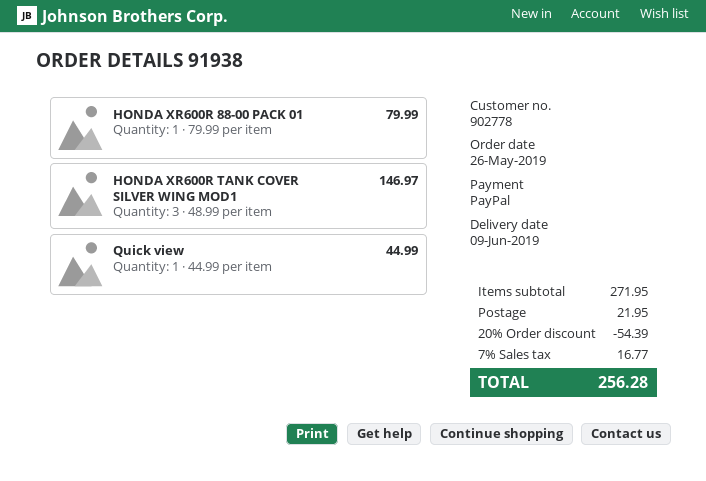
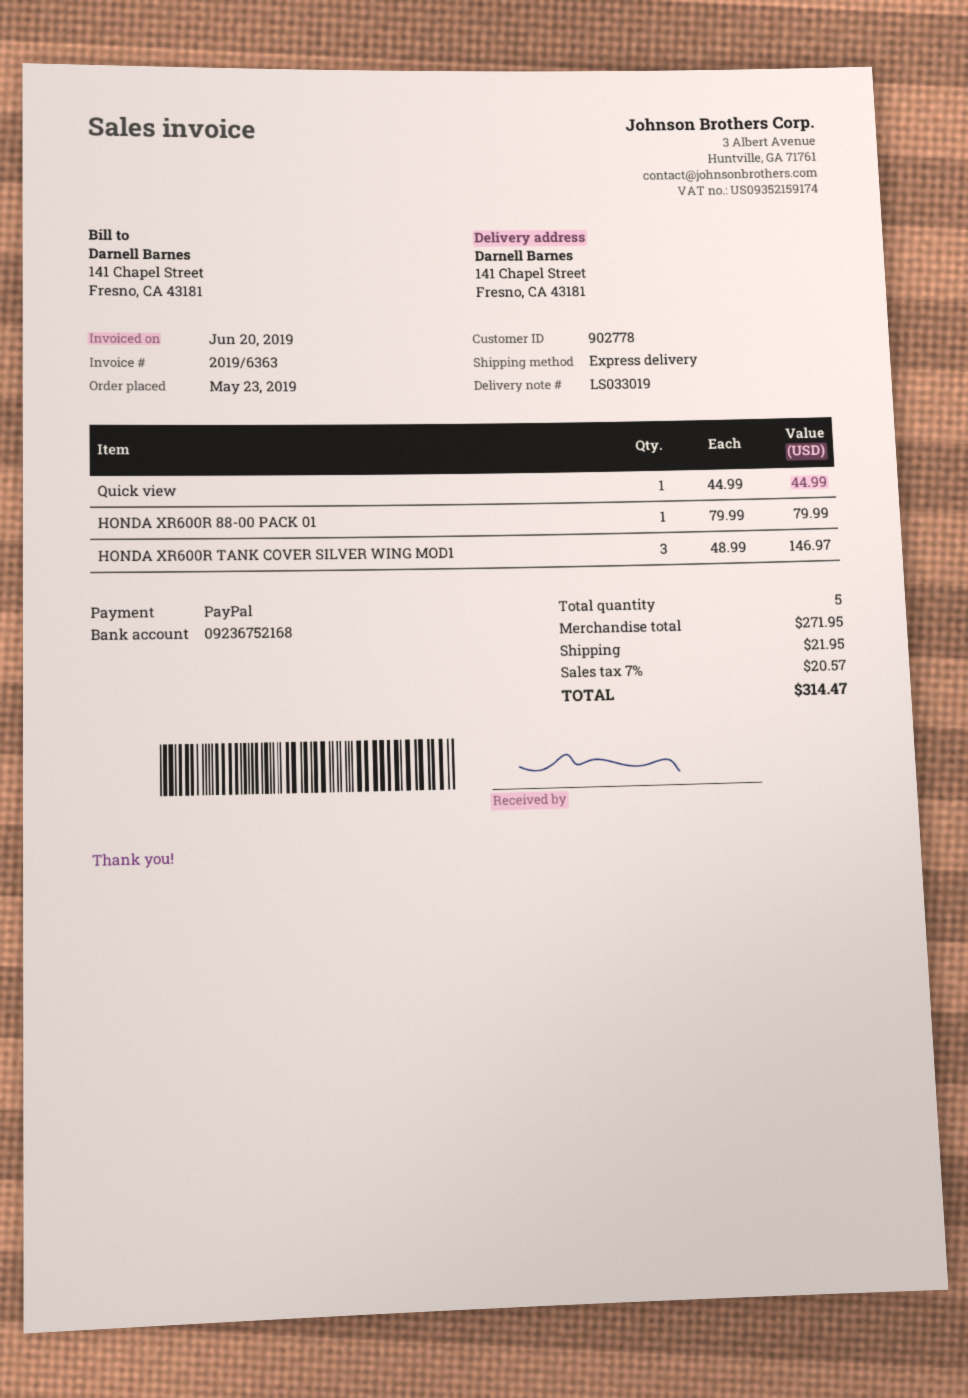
order date: 2019-05-26 -> 2019-05-23
discount: 20% = 54.39 -> none
tax: 7% = 16.77 -> 7% = 20.57
total: 256.28 -> 314.47

